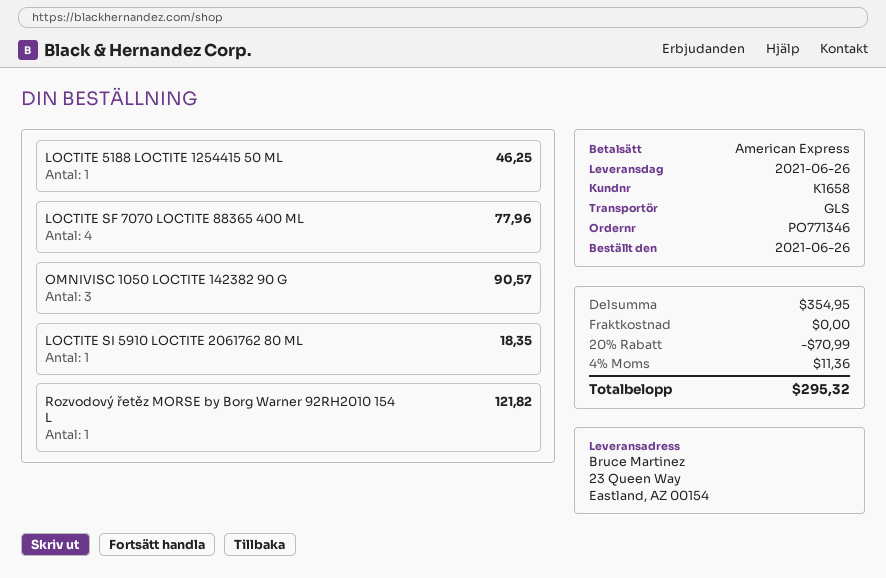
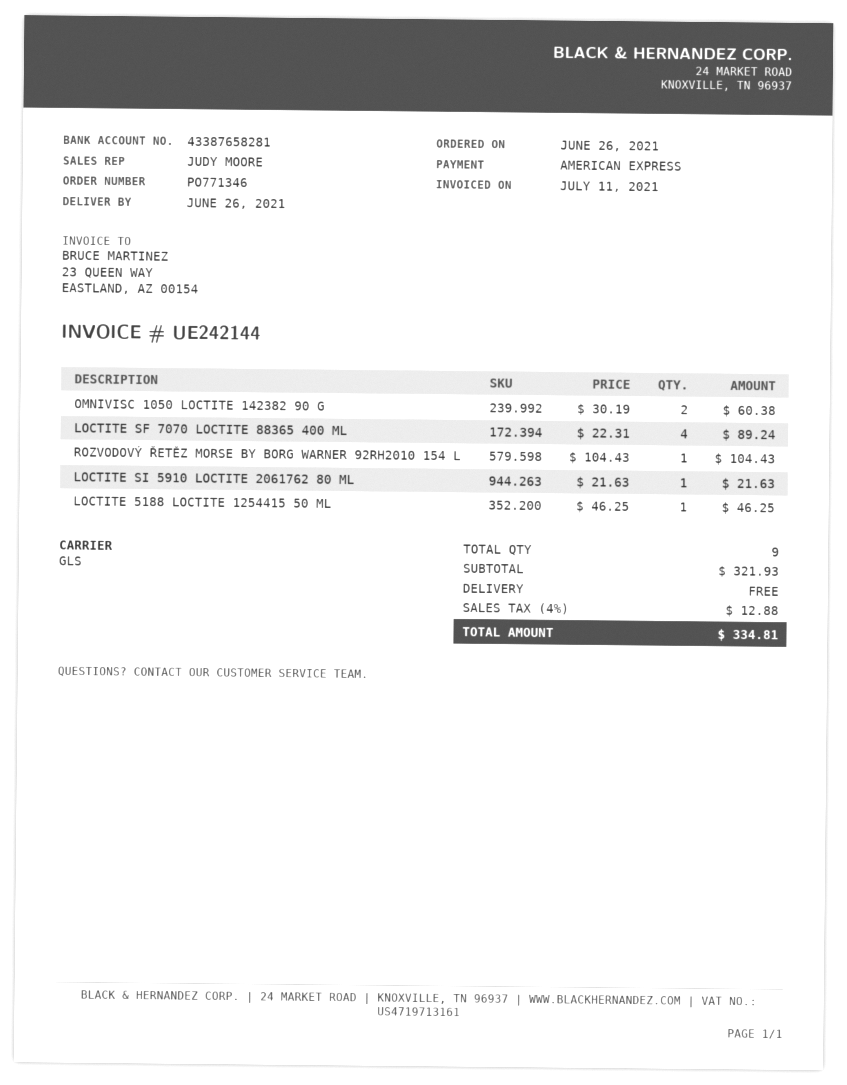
LOCTITE SF 7070 LOCTITE 88365 400 ML: 4 for 77.96 -> 4 for 89.24
OMNIVISC 1050 LOCTITE 142382 90 G: 3 for 90.57 -> 2 for 60.38
LOCTITE SI 5910 LOCTITE 2061762 80 ML: 1 for 18.35 -> 1 for 21.63
Rozvodový řetěz MORSE by Borg Warner 92RH2010 154 L: 1 for 121.82 -> 1 for 104.43
subtotal: 354.95 -> 321.93
discount: 20% = 70.99 -> none
tax: 4% = 11.36 -> 4% = 12.88
total: 295.32 -> 334.81

